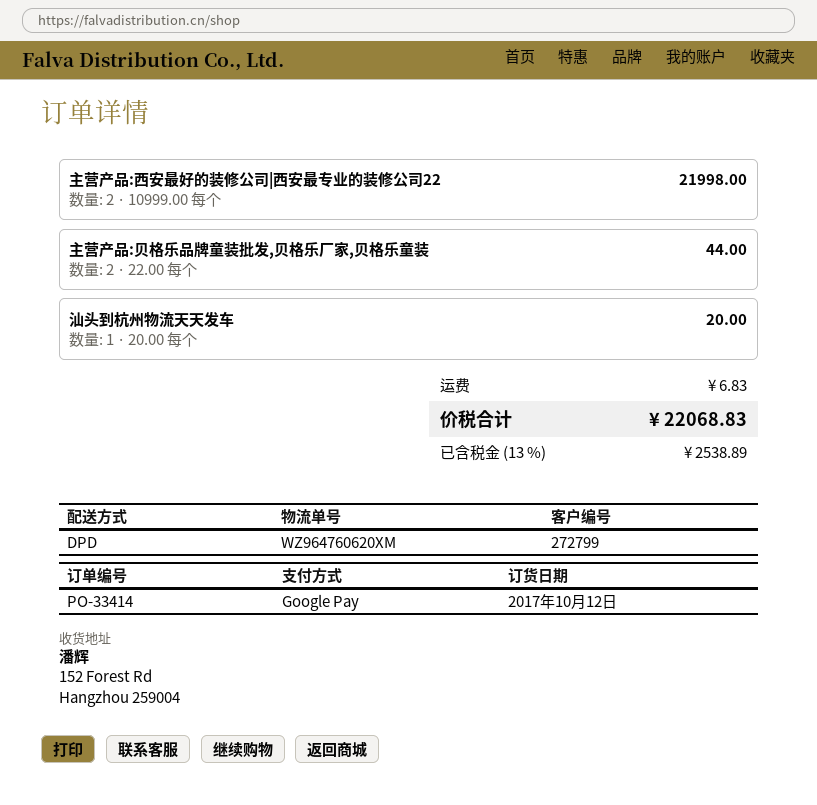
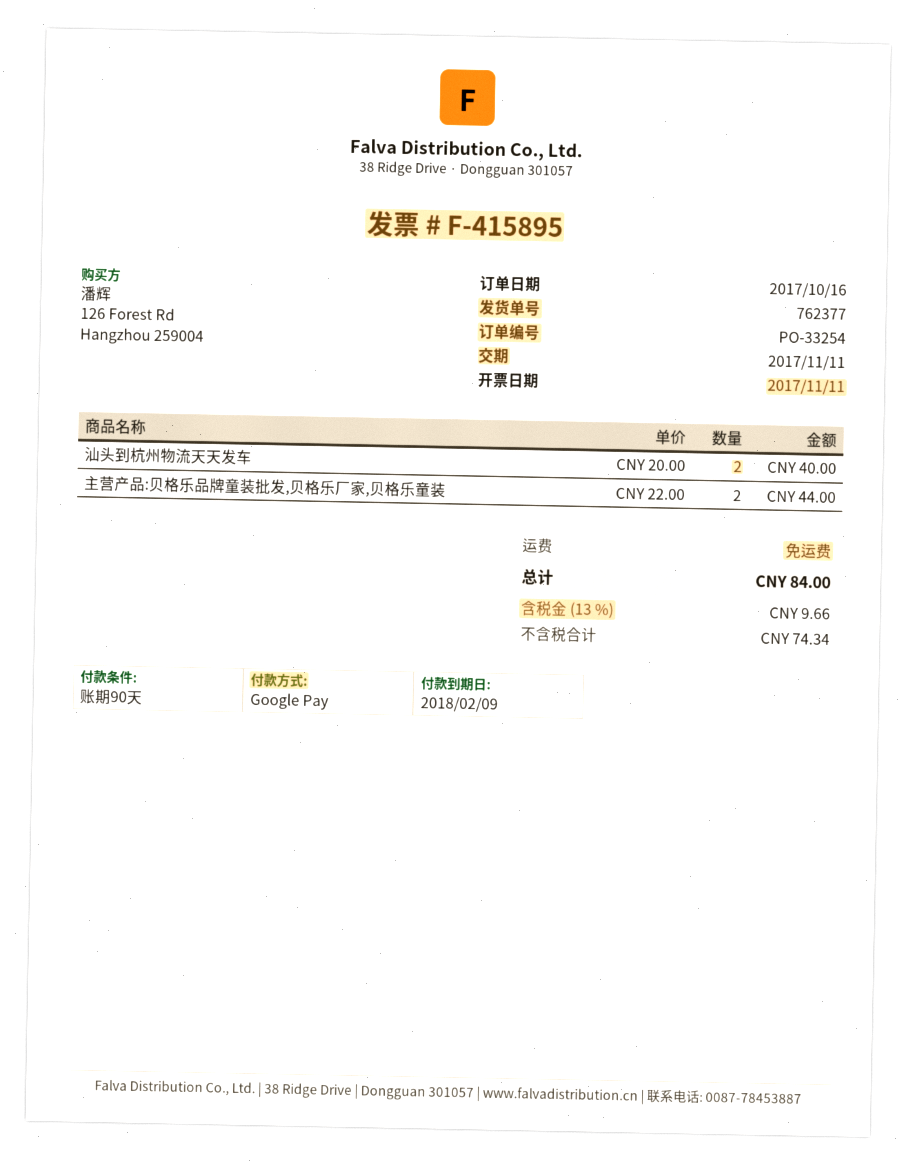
order number: PO-33414 -> PO-33254
order date: 2017-10-12 -> 2017-10-16
主营产品:西安最好的装修公司|西安最专业的装修公司22: 2 x 10999.00 = 21998.00 -> none
汕头到杭州物流天天发车: 1 x 20.00 = 20.00 -> 2 x 20.00 = 40.00
shipping: 6.83 -> 0.00
tax: 13% = 2538.89 -> 13% = 9.66
total: 22068.83 -> 84.00

